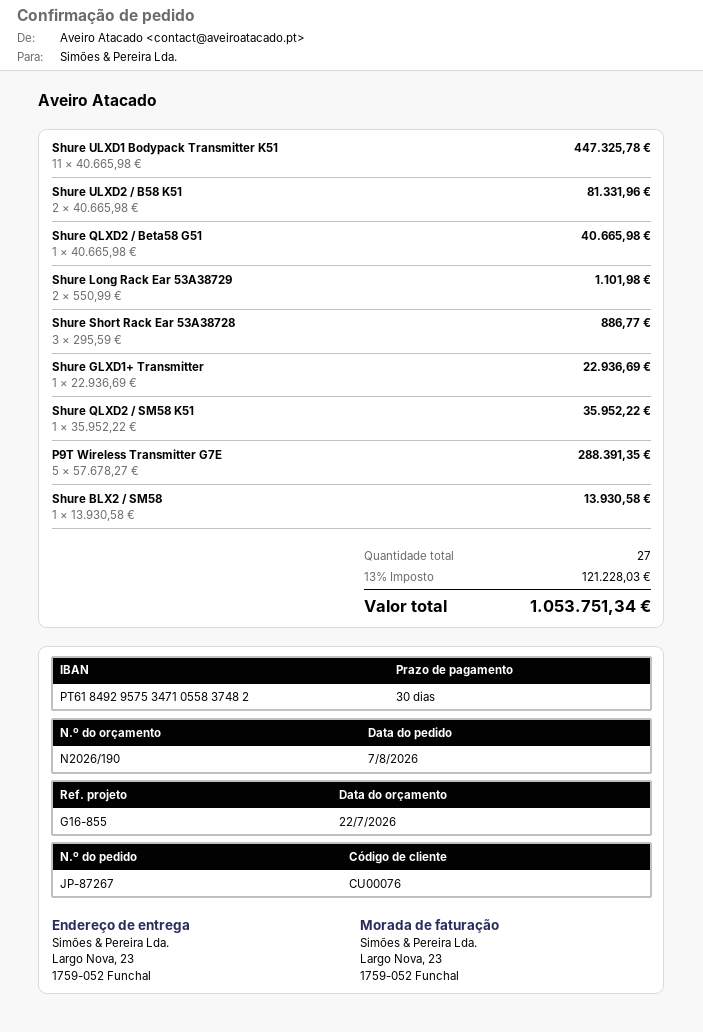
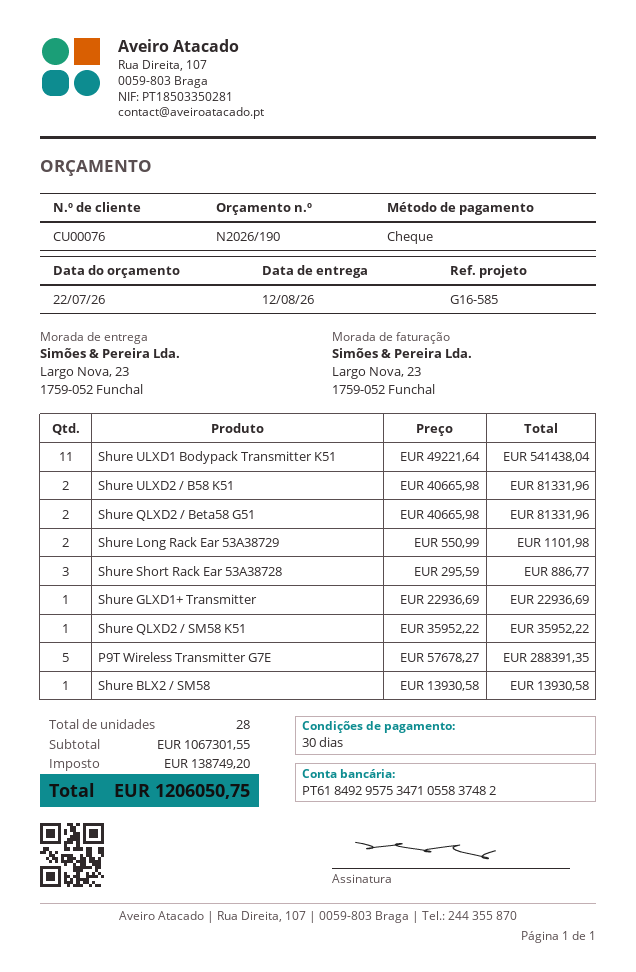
reference: G16-855 -> G16-585
Shure ULXD1 Bodypack Transmitter K51: 11 x 40665.98 = 447325.78 -> 11 x 49221.64 = 541438.04
Shure QLXD2 / Beta58 G51: 1 x 40665.98 = 40665.98 -> 2 x 40665.98 = 81331.96
total quantity: 27 -> 28
tax: 121228.03 -> 138749.20
total: 1053751.34 -> 1206050.75

